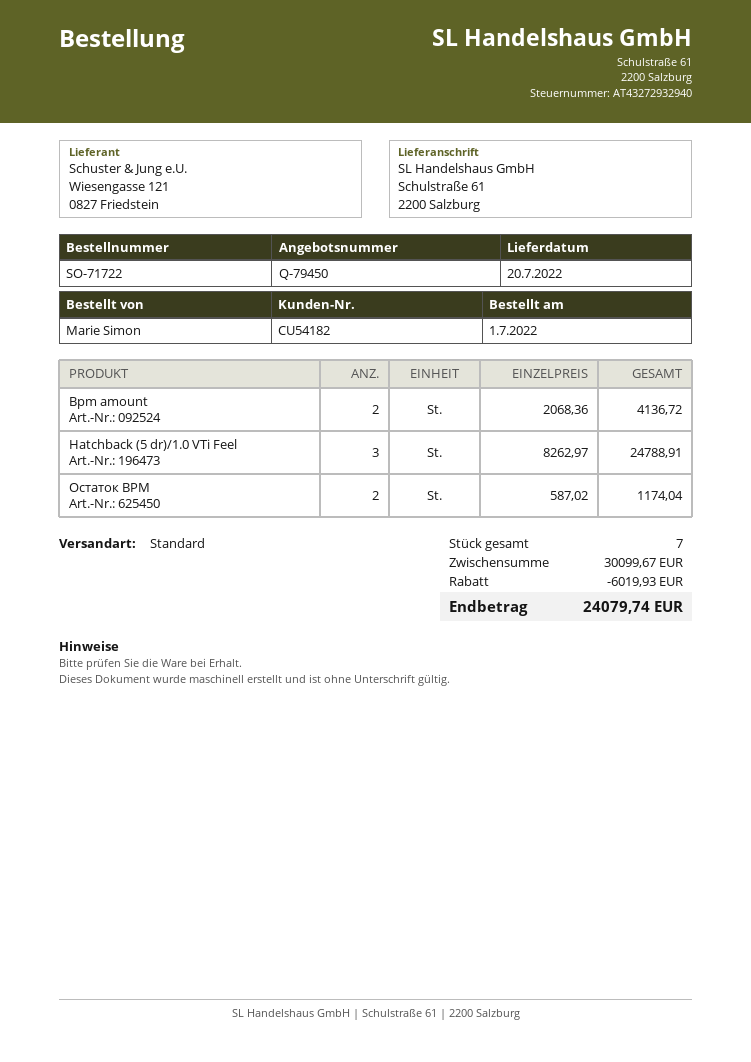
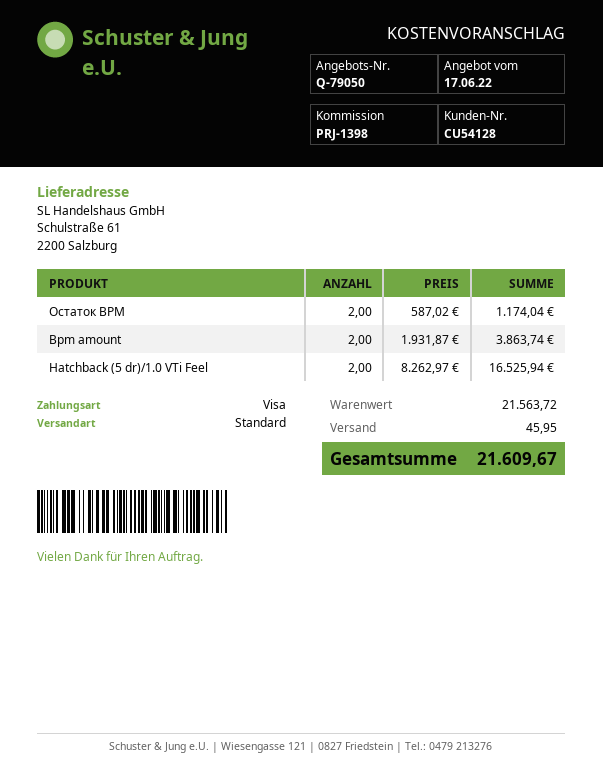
quote number: Q-79450 -> Q-79050
customer number: CU54182 -> CU54128
Bpm amount: 2 x 2068.36 = 4136.72 -> 2 x 1931.87 = 3863.74
Hatchback (5 dr)/1.0 VTi Feel: 3 x 8262.97 = 24788.91 -> 2 x 8262.97 = 16525.94
subtotal: 30099.67 -> 21563.72
discount: 6019.93 -> none
shipping: none -> 45.95
total: 24079.74 -> 21609.67

